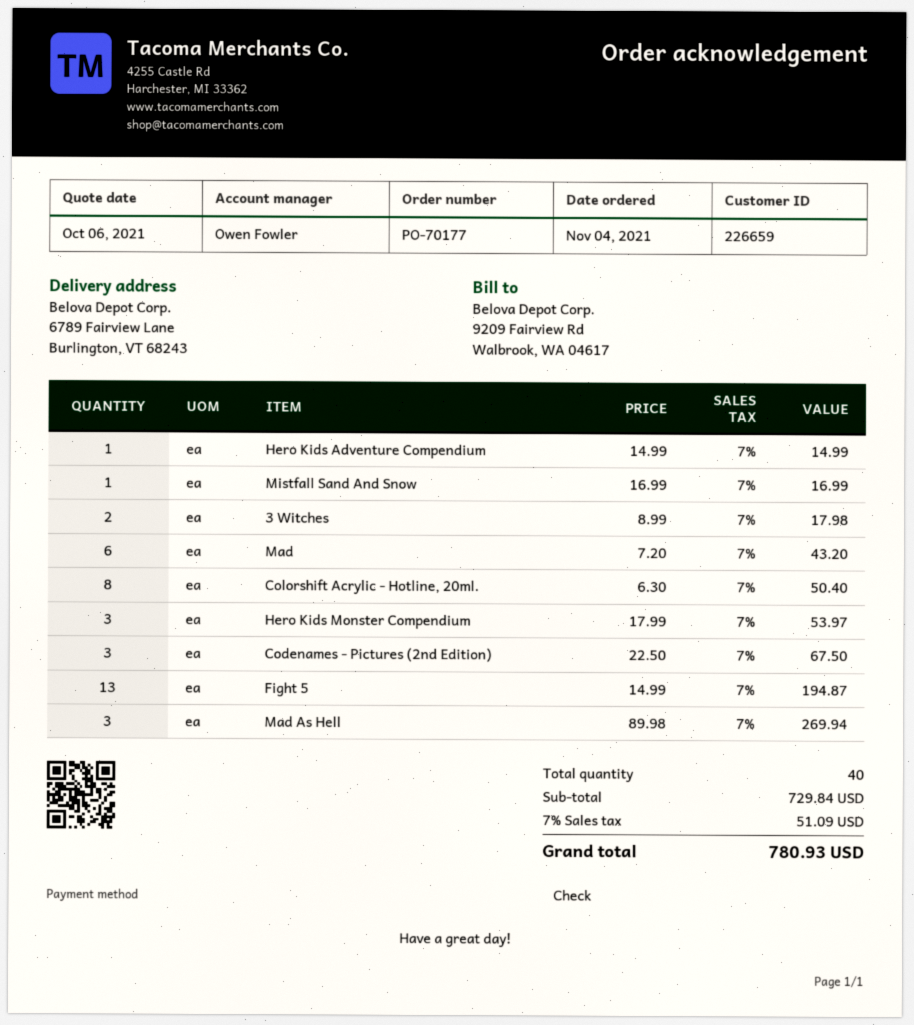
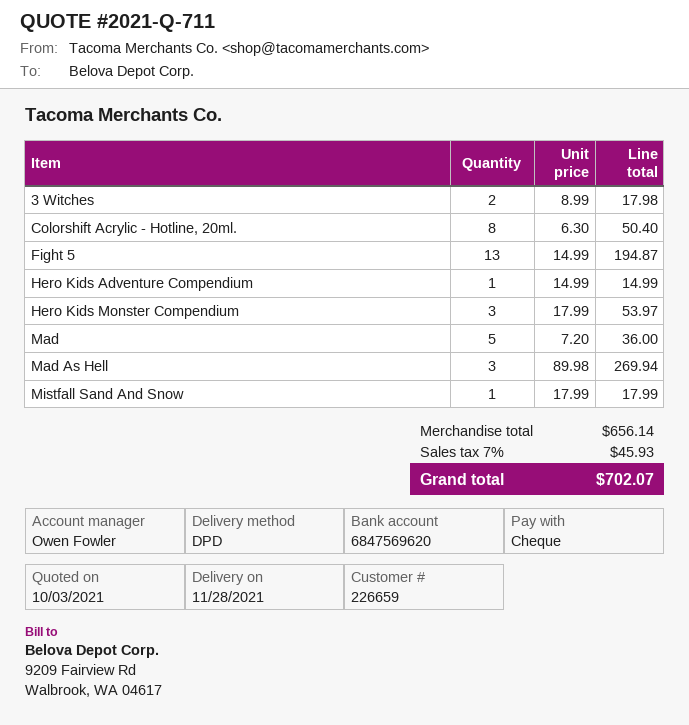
quote date: 2021-10-06 -> 2021-10-03
Mistfall Sand And Snow: 1 x 16.99 = 16.99 -> 1 x 17.99 = 17.99
Mad: 6 x 7.20 = 43.20 -> 5 x 7.20 = 36.00
Codenames - Pictures (2nd Edition): 3 x 22.50 = 67.50 -> none
subtotal: 729.84 -> 656.14
tax: 7% = 51.09 -> 7% = 45.93
total: 780.93 -> 702.07

